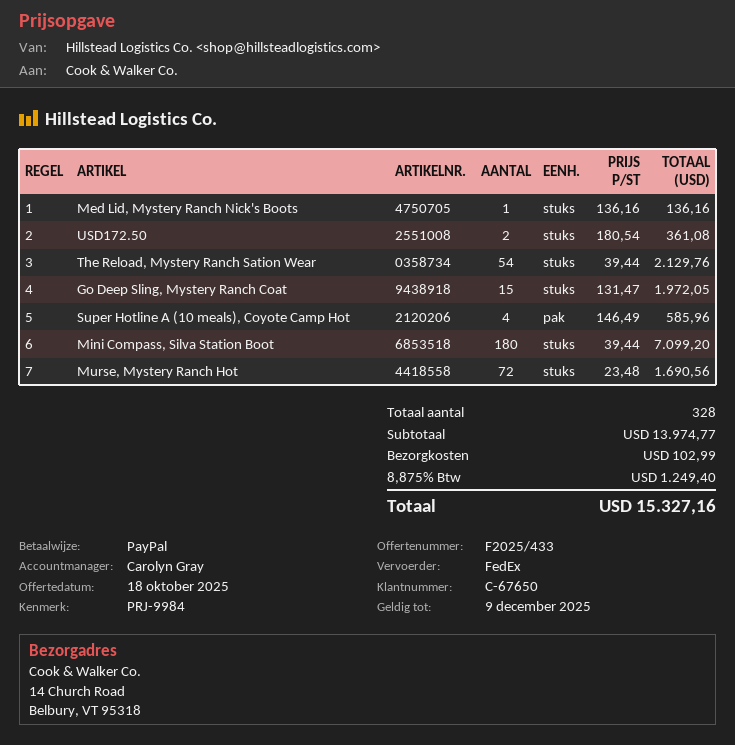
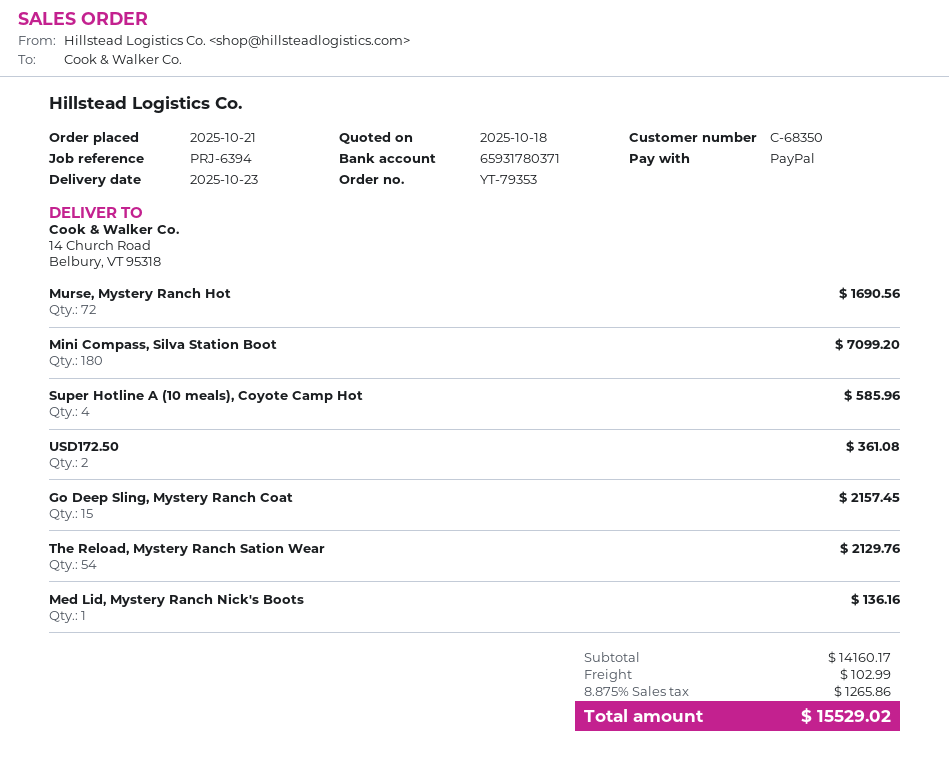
customer number: C-67650 -> C-68350
reference: PRJ-9984 -> PRJ-6394
Go Deep Sling, Mystery Ranch Coat: 15 for 1972.05 -> 15 for 2157.45
subtotal: 13974.77 -> 14160.17
tax: 8.875% = 1249.40 -> 8.875% = 1265.86
total: 15327.16 -> 15529.02

